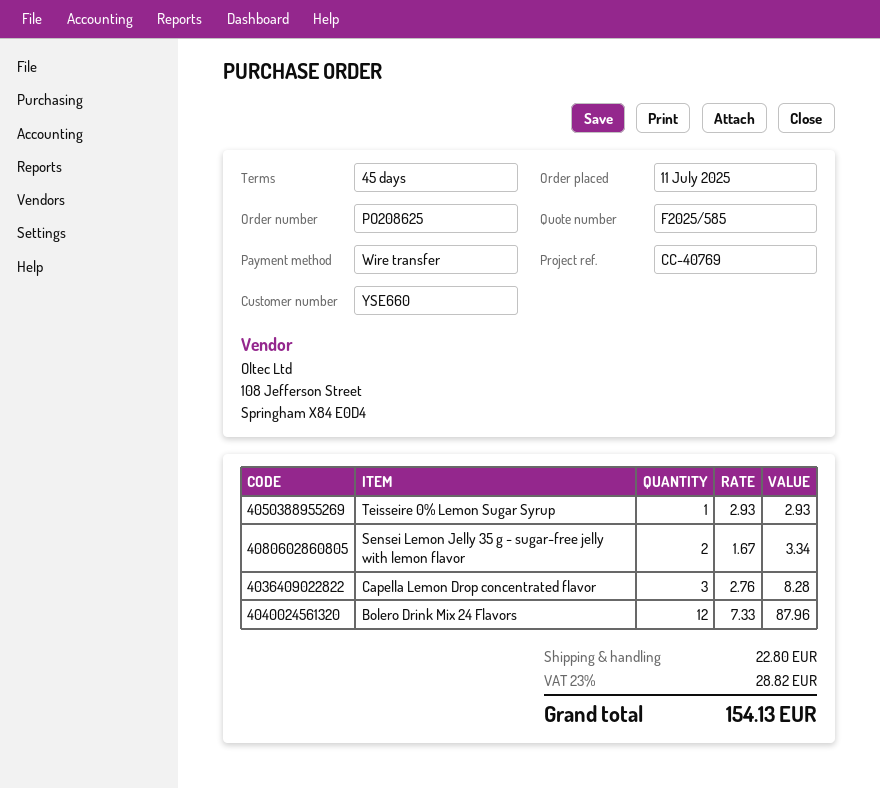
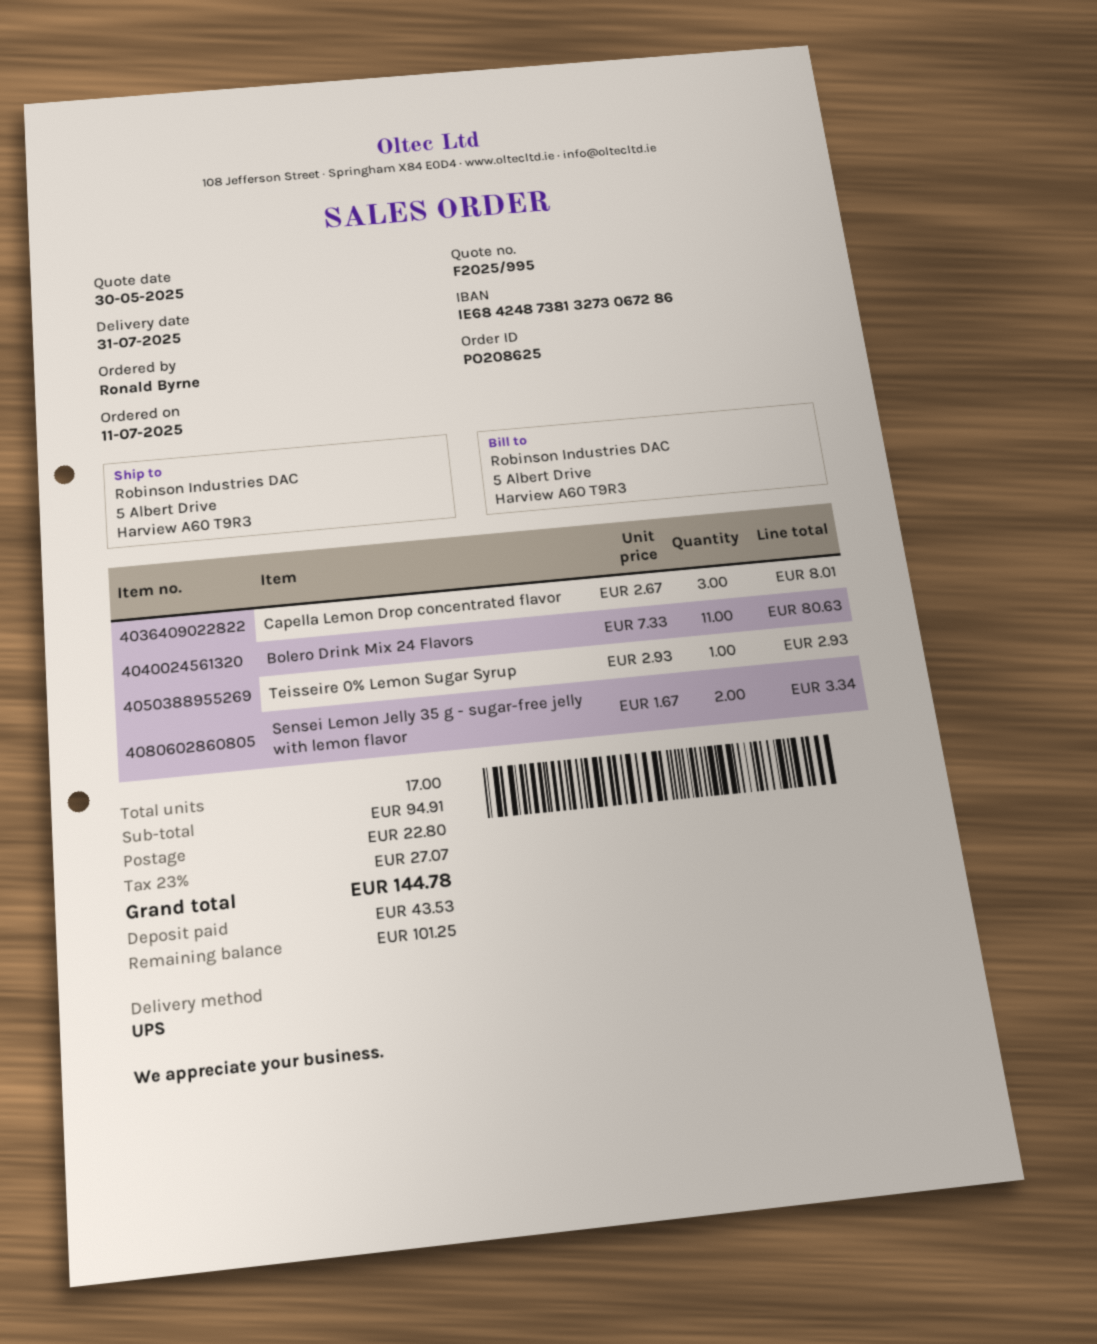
quote number: F2025/585 -> F2025/995
Capella Lemon Drop concentrated flavor: 3 x 2.76 = 8.28 -> 3 x 2.67 = 8.01
Bolero Drink Mix 24 Flavors: 12 x 7.33 = 87.96 -> 11 x 7.33 = 80.63
tax: 23% = 28.82 -> 23% = 27.07
total: 154.13 -> 144.78

